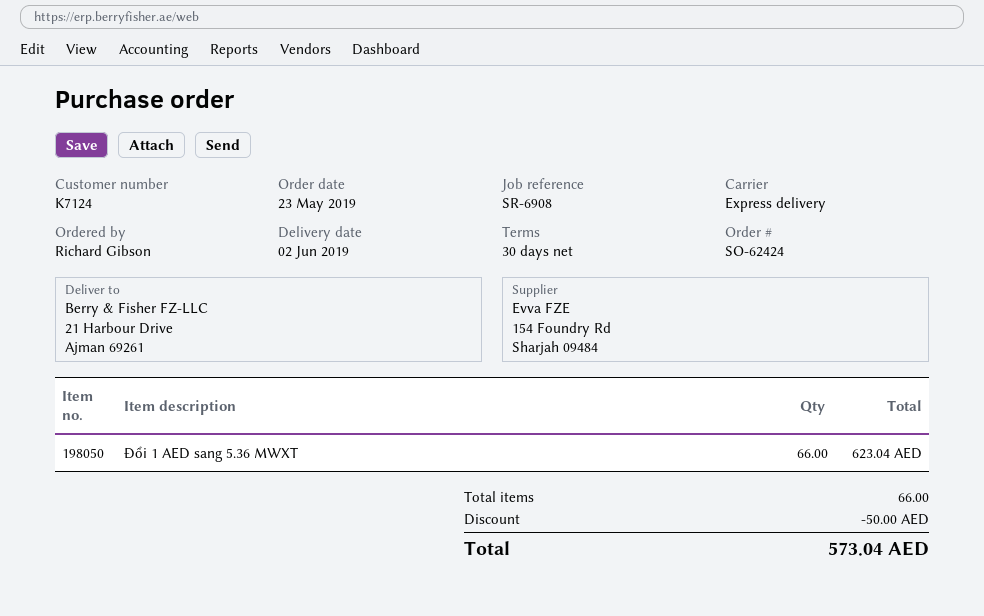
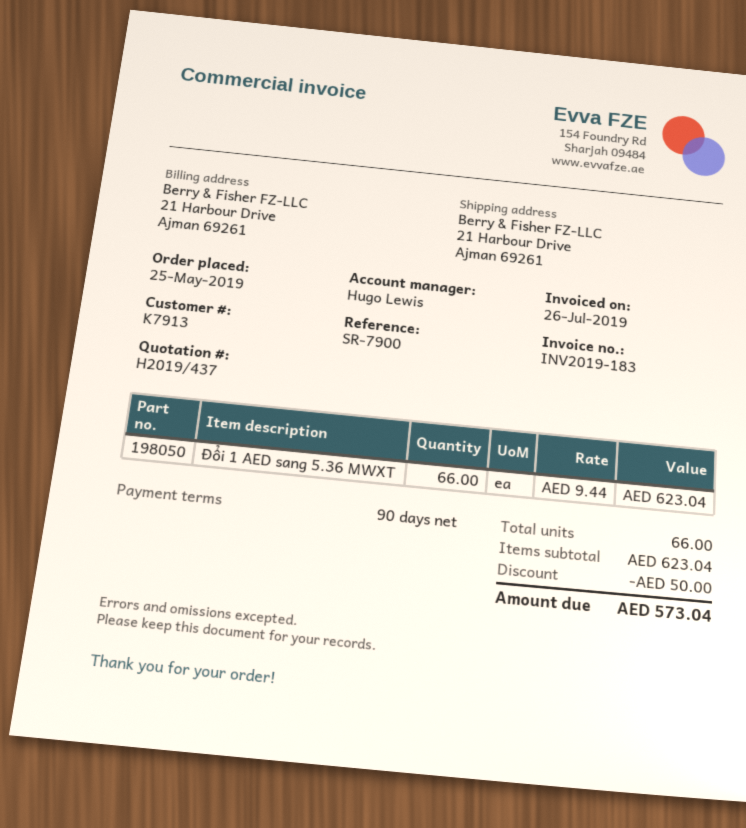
order date: 2019-05-23 -> 2019-05-25
payment terms: 30 days -> 90 days
customer number: K7124 -> K7913
reference: SR-6908 -> SR-7900

